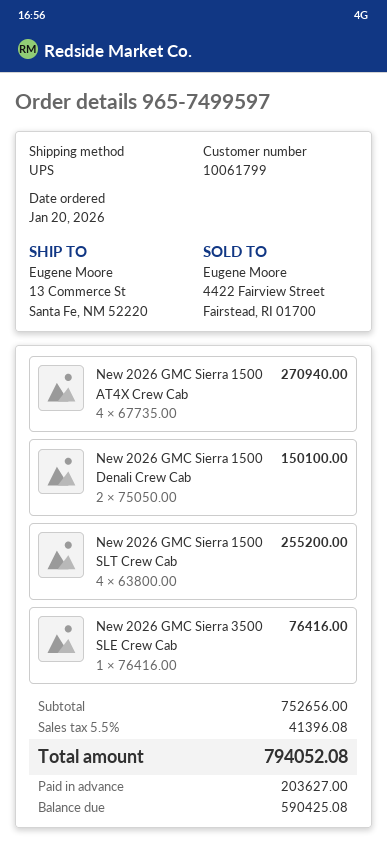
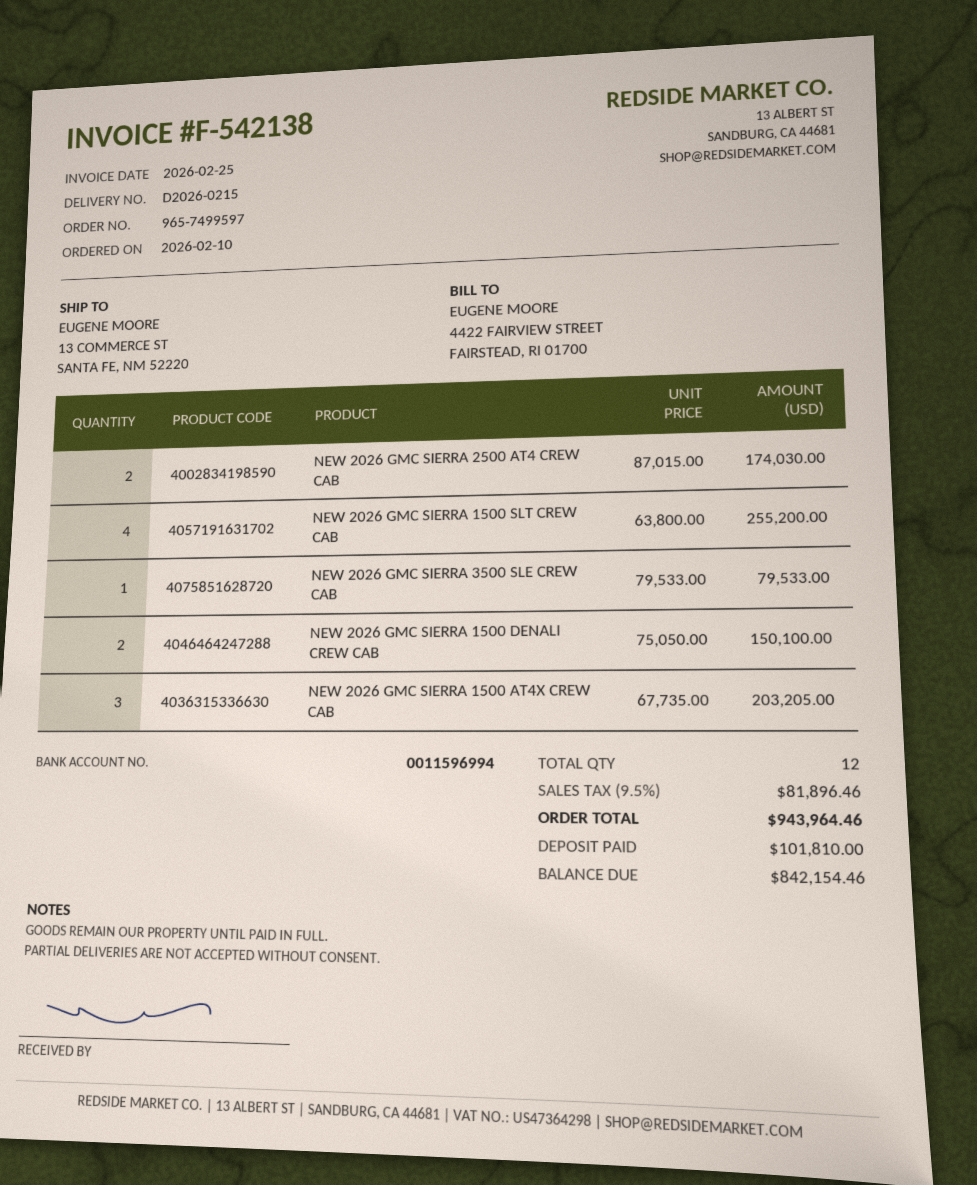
order date: 2026-01-20 -> 2026-02-10
New 2026 GMC Sierra 1500 AT4X Crew Cab: 4 x 67735.00 = 270940.00 -> 3 x 67735.00 = 203205.00
New 2026 GMC Sierra 3500 SLE Crew Cab: 1 x 76416.00 = 76416.00 -> 1 x 79533.00 = 79533.00
NEW 2026 GMC SIERRA 2500 AT4 CREW CAB: none -> 2 x 87015.00 = 174030.00
tax: 5.5% = 41396.08 -> 9.5% = 81896.46
total: 794052.08 -> 943964.46
deposit: 203627.00 -> 101810.00
balance: 590425.08 -> 842154.46

